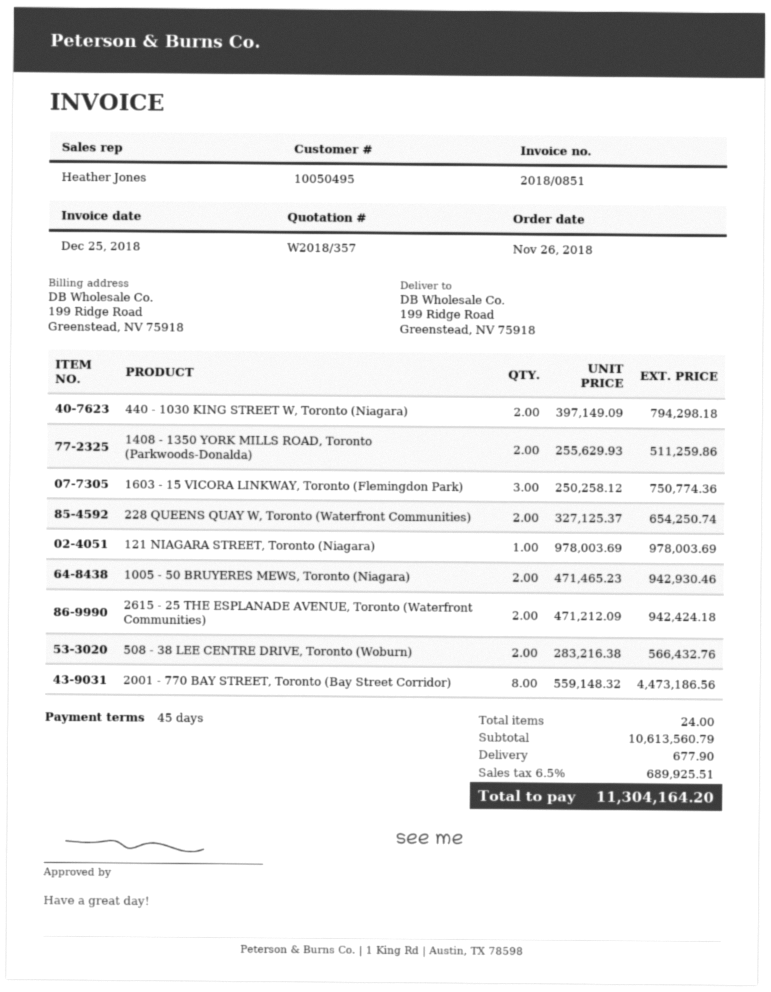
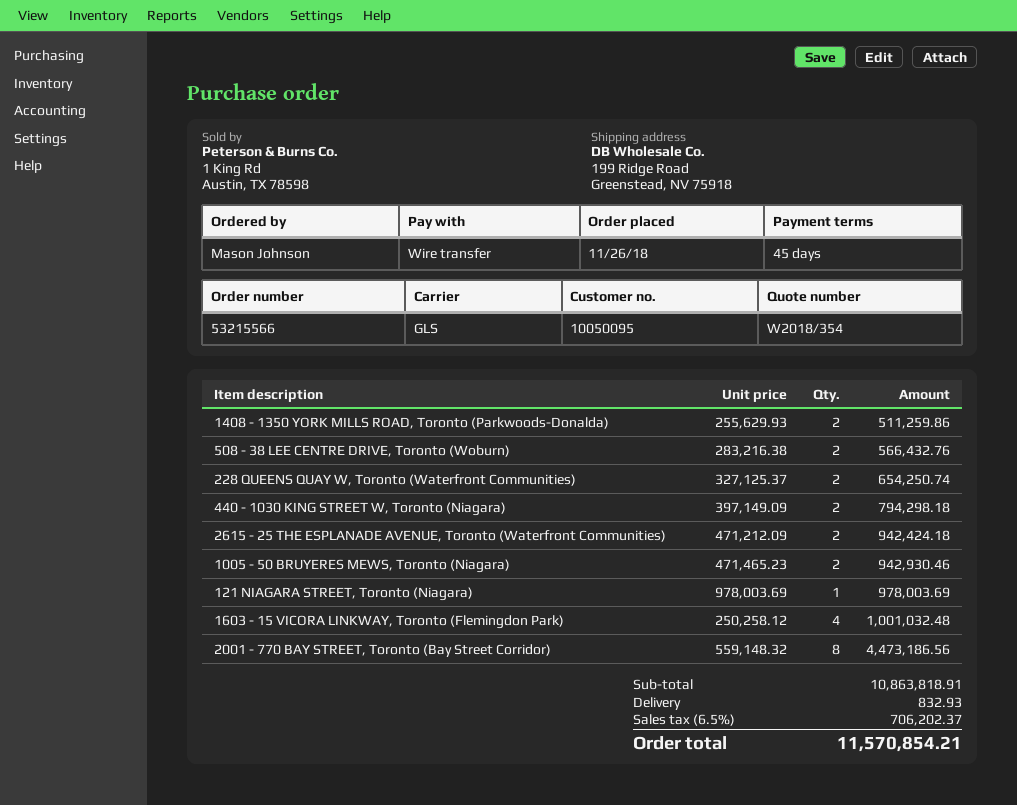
quote number: W2018/357 -> W2018/354
customer number: 10050495 -> 10050095
1603 - 15 VICORA LINKWAY, Toronto (Flemingdon Park): 3 x 250258.12 = 750774.36 -> 4 x 250258.12 = 1001032.48
subtotal: 10613560.79 -> 10863818.91
shipping: 677.90 -> 832.93
tax: 6.5% = 689925.51 -> 6.5% = 706202.37
total: 11304164.20 -> 11570854.21

